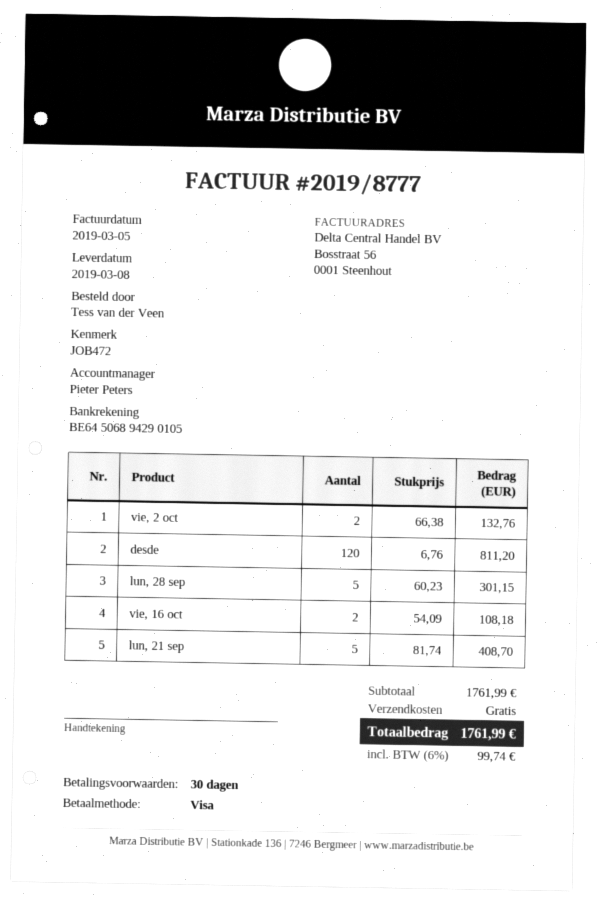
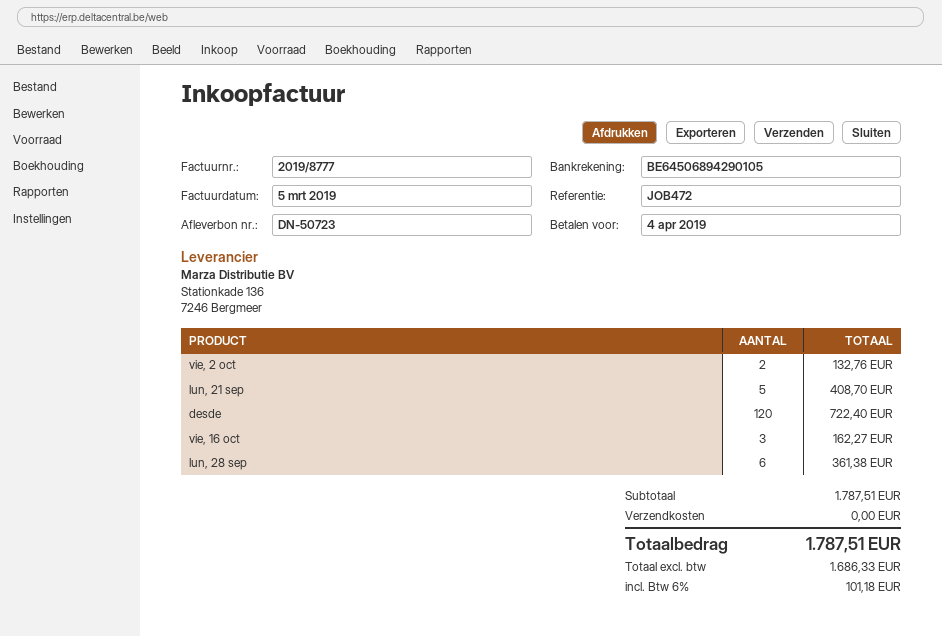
desde: 120 for 811.20 -> 120 for 722.40
lun, 28 sep: 5 for 301.15 -> 6 for 361.38
vie, 16 oct: 2 for 108.18 -> 3 for 162.27
subtotal: 1761.99 -> 1787.51
tax: 6% = 99.74 -> 6% = 101.18
total: 1761.99 -> 1787.51

